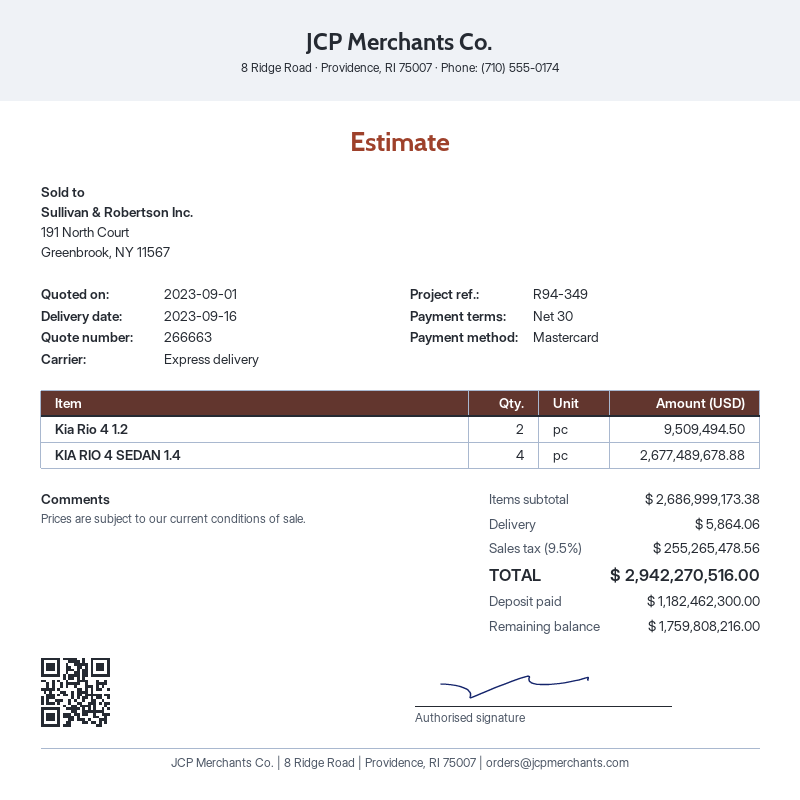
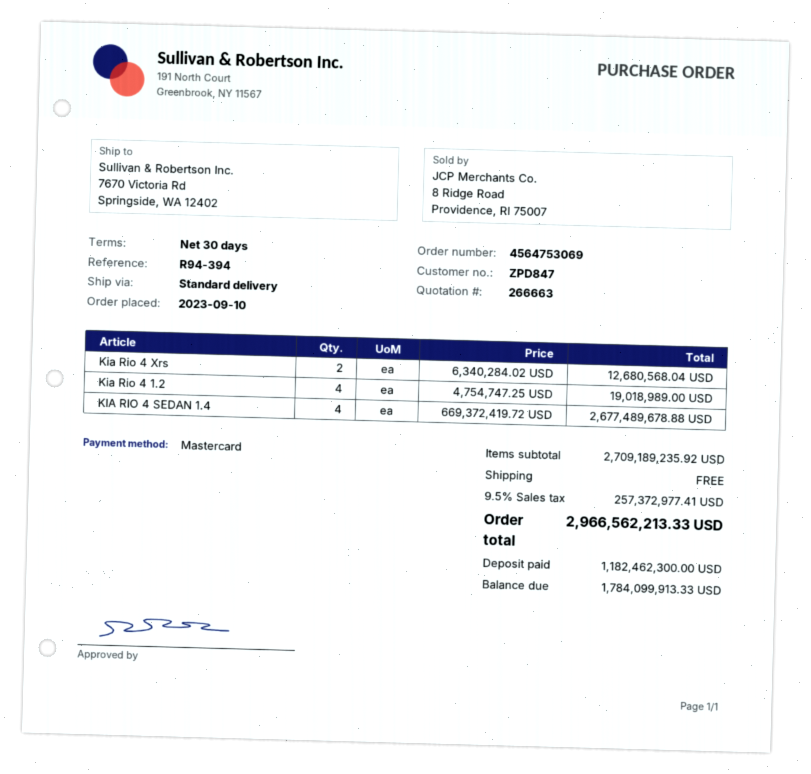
reference: R94-349 -> R94-394
shipping method: express -> standard
Kia Rio 4 1.2: 2 for 9509494.50 -> 4 for 19018989.00
Kia Rio 4 Xrs: none -> 2 for 12680568.04
subtotal: 2686999173.38 -> 2709189235.92
shipping: 5864.06 -> 0.00
tax: 9.5% = 255265478.56 -> 9.5% = 257372977.41
total: 2942270516.00 -> 2966562213.33
balance: 1759808216.00 -> 1784099913.33

